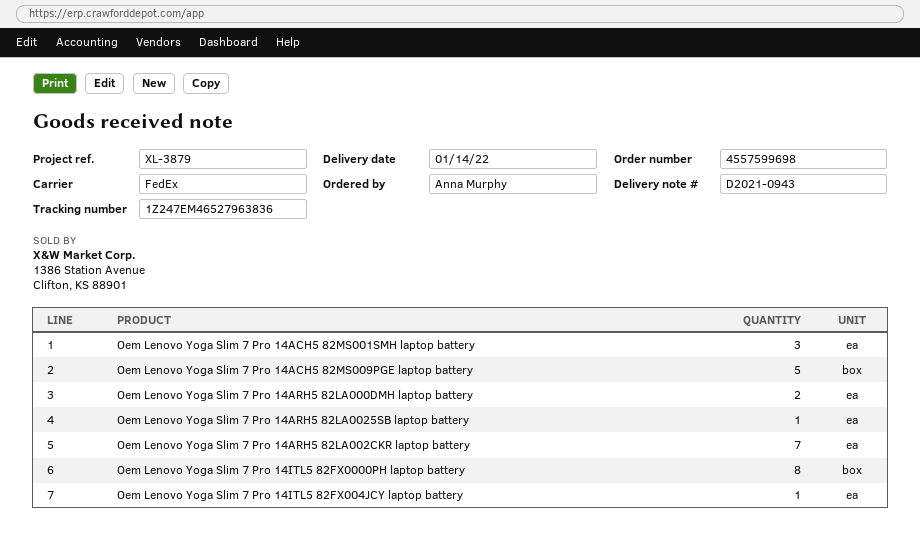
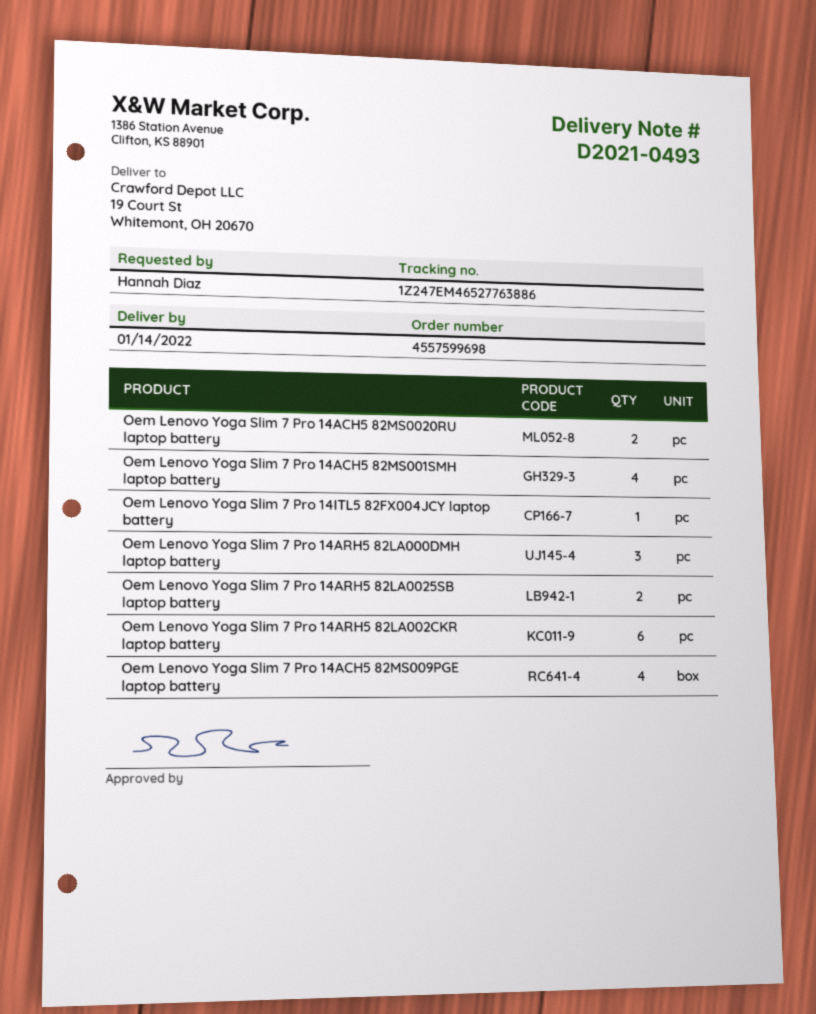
delivery note number: D2021-0943 -> D2021-0493
ordered by: Anna Murphy -> Hannah Diaz
tracking number: 1Z247EM46527963836 -> 1Z247EM46527763886
Oem Lenovo Yoga Slim 7 Pro 14ACH5 82MS001SMH laptop battery: 3 -> 4
Oem Lenovo Yoga Slim 7 Pro 14ACH5 82MS009PGE laptop battery: 5 -> 4
Oem Lenovo Yoga Slim 7 Pro 14ARH5 82LA000DMH laptop battery: 2 -> 3
Oem Lenovo Yoga Slim 7 Pro 14ARH5 82LA0025SB laptop battery: 1 -> 2
Oem Lenovo Yoga Slim 7 Pro 14ARH5 82LA002CKR laptop battery: 7 -> 6
Oem Lenovo Yoga Slim 7 Pro 14ITL5 82FX0000PH laptop battery: 8 -> none
Oem Lenovo Yoga Slim 7 Pro 14ACH5 82MS0020RU laptop battery: none -> 2

